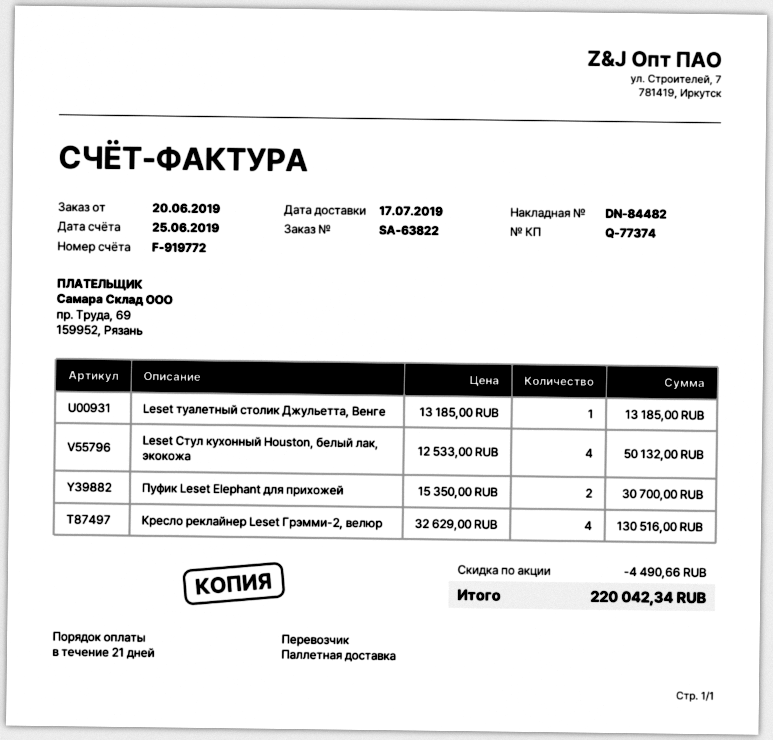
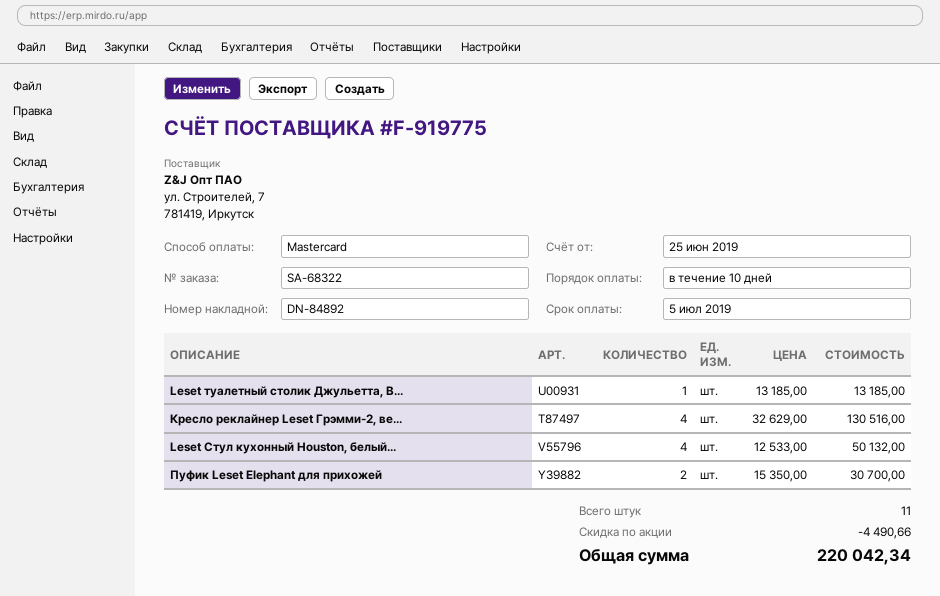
order number: SA-63822 -> SA-68322
delivery note number: DN-84482 -> DN-84892
invoice number: F-919772 -> F-919775
payment terms: 21 days -> 10 days

